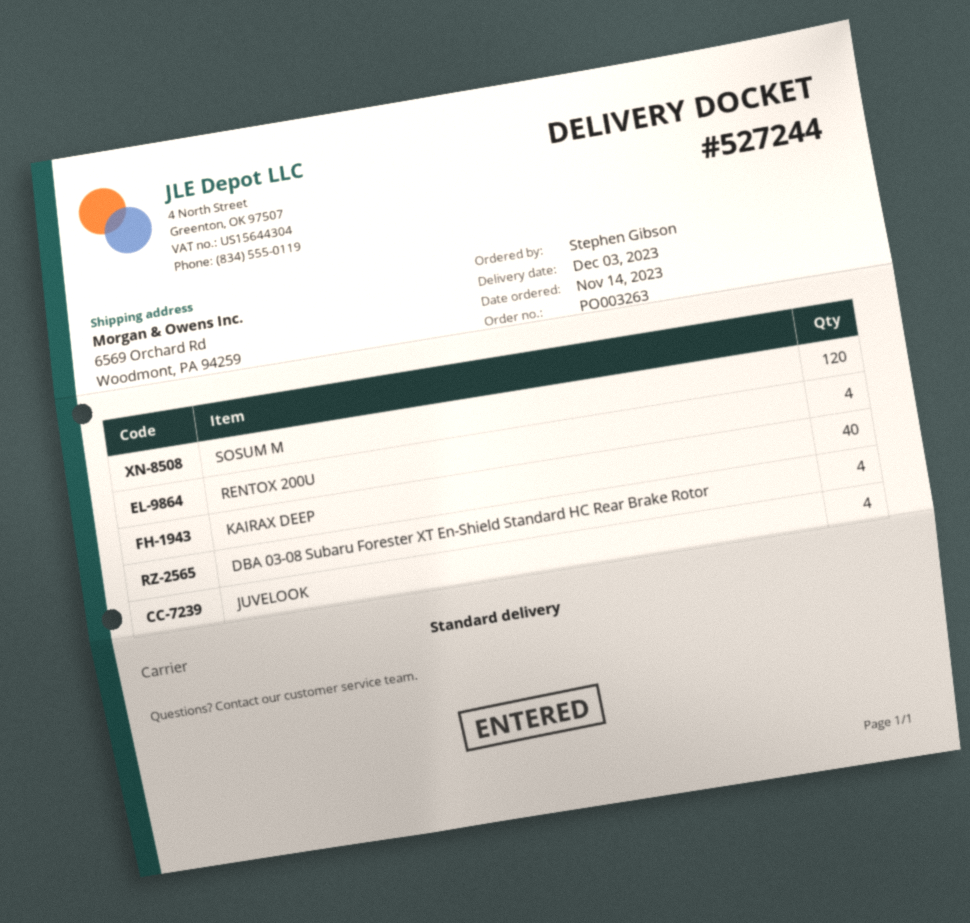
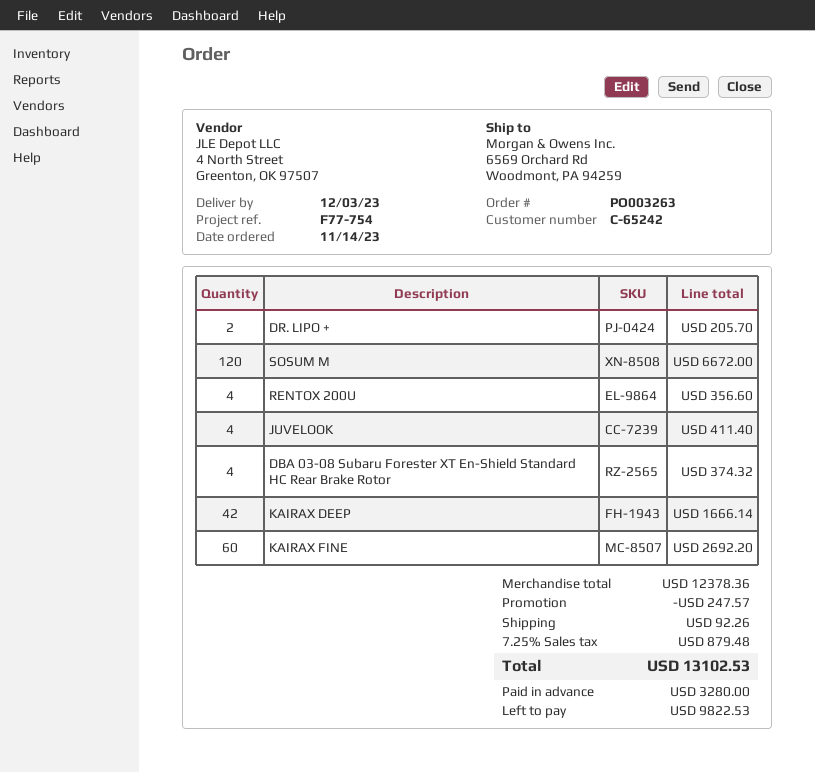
KAIRAX DEEP: 40 -> 42
DR. LIPO +: none -> 2
KAIRAX FINE: none -> 60

